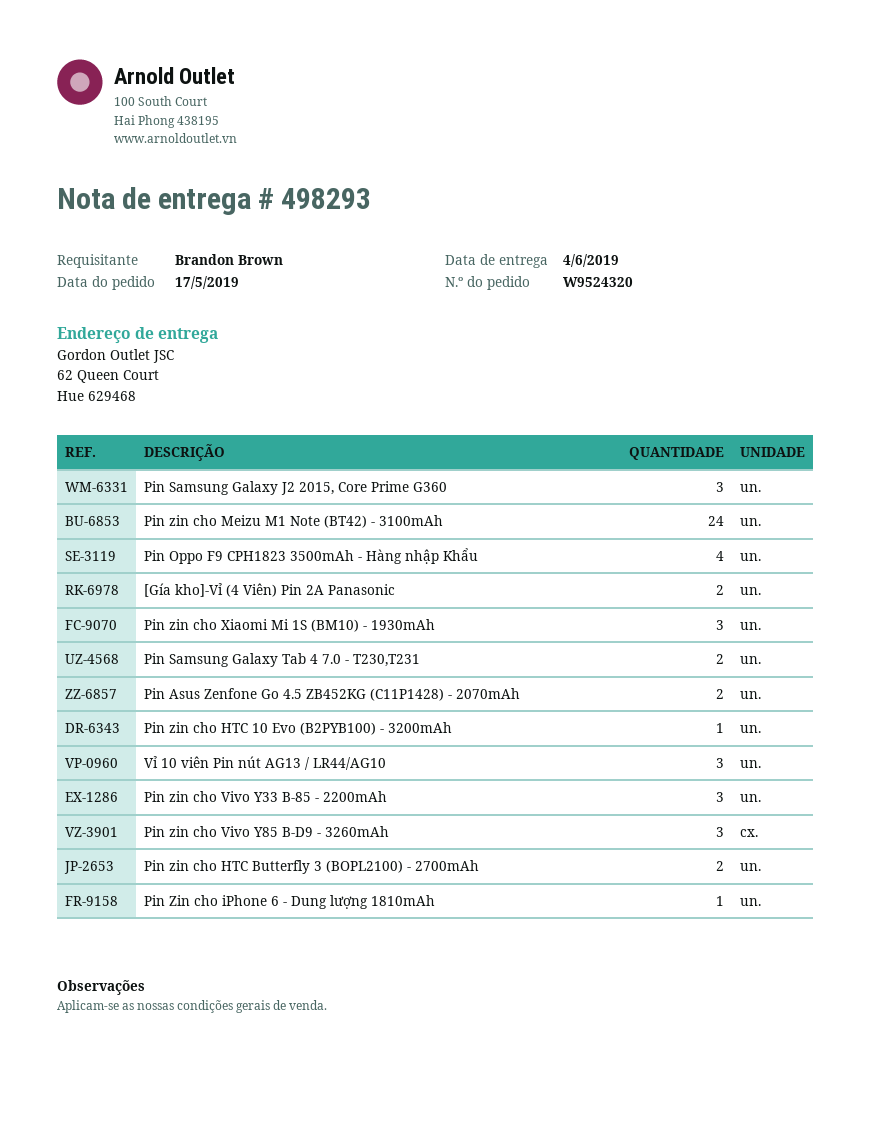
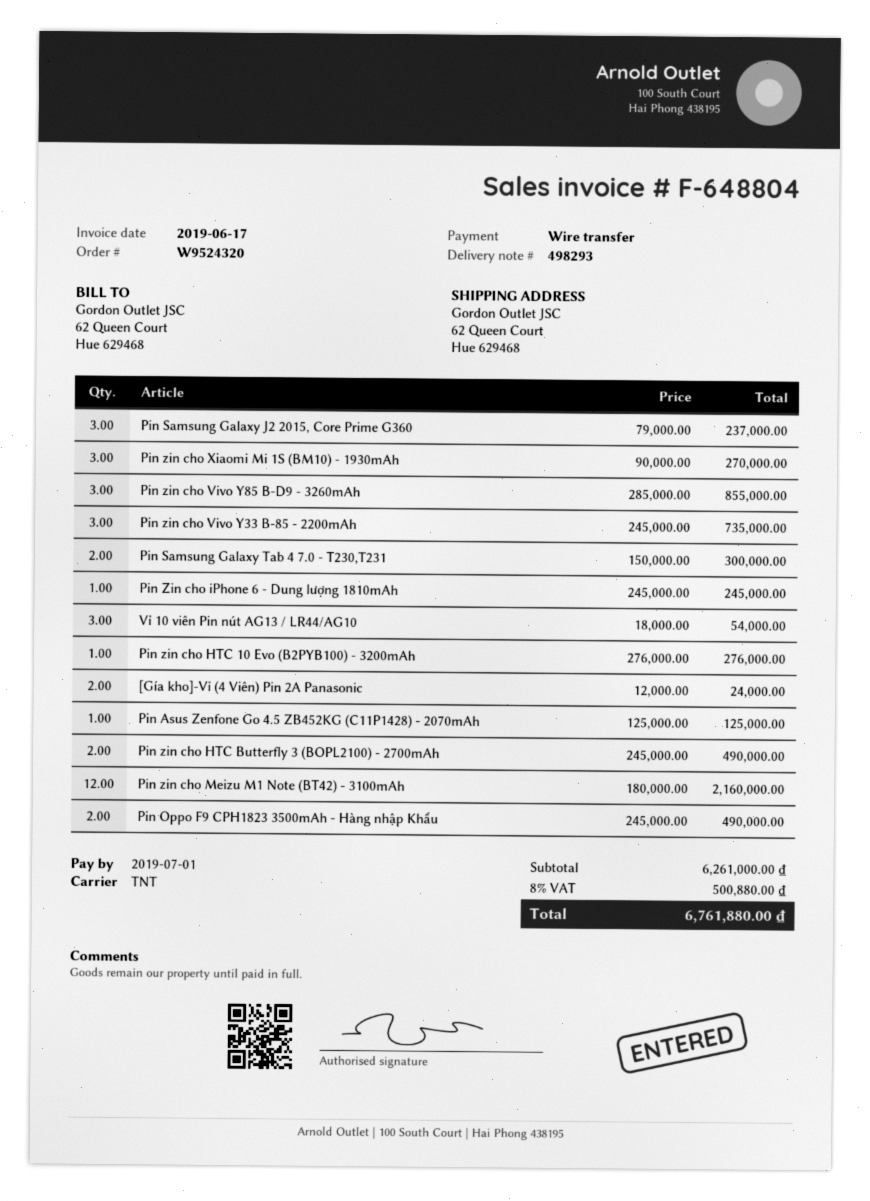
Pin zin cho Meizu M1 Note (BT42) - 3100mAh: 24 -> 12
Pin Oppo F9 CPH1823 3500mAh - Hàng nhập Khẩu: 4 -> 2
Pin Asus Zenfone Go 4.5 ZB452KG (C11P1428) - 2070mAh: 2 -> 1

